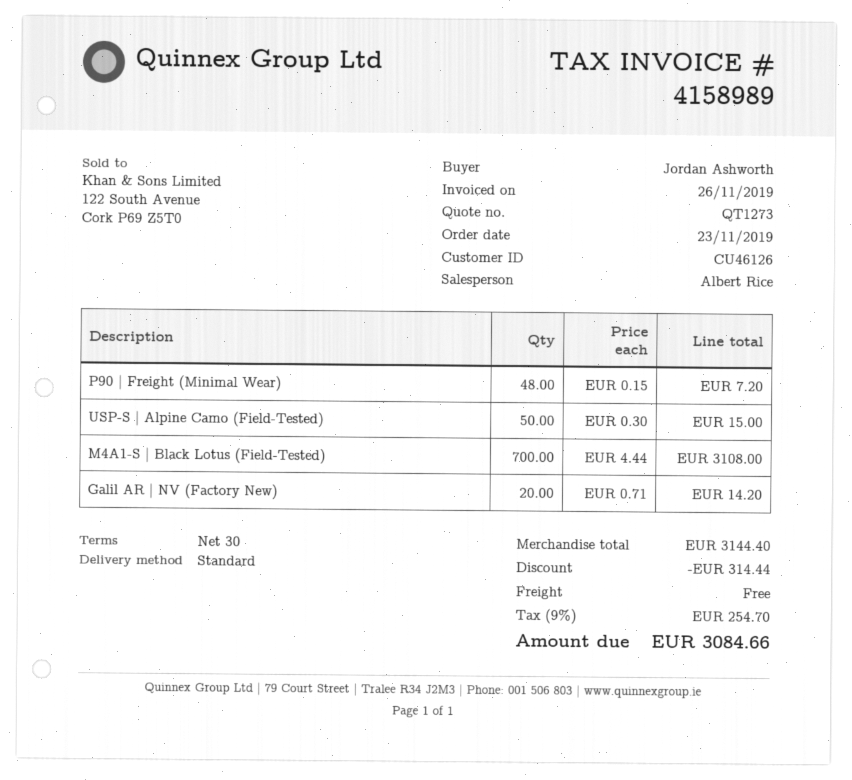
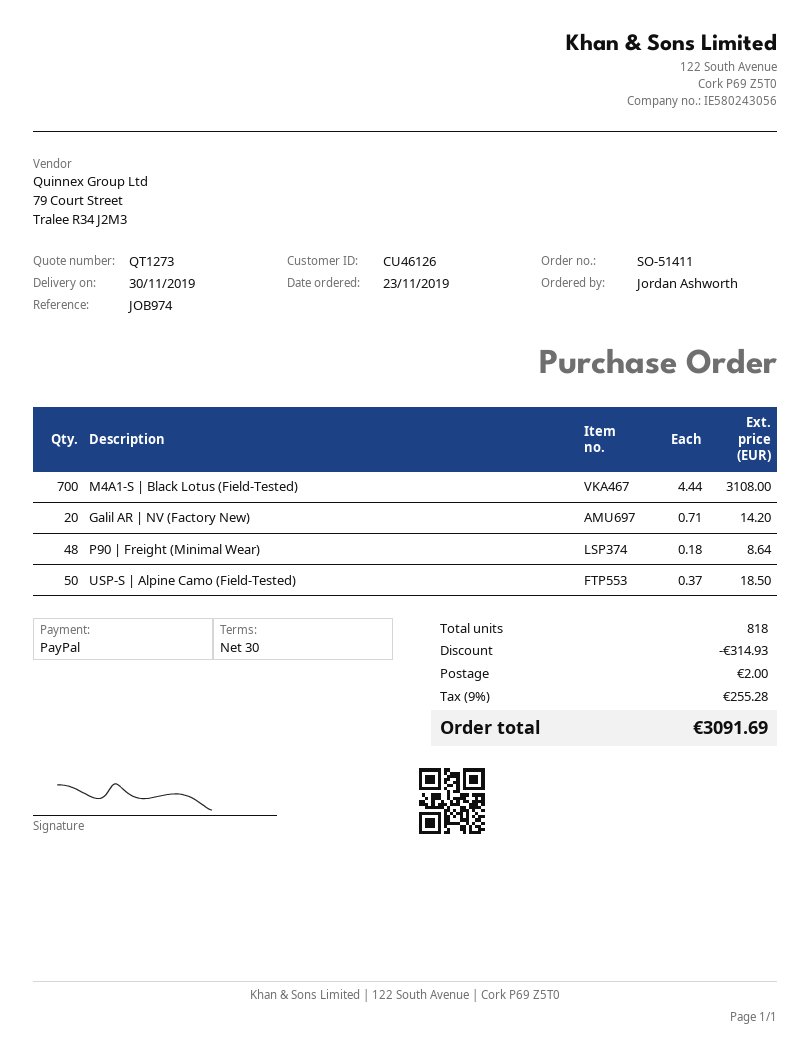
P90 | Freight (Minimal Wear): 48 x 0.15 = 7.20 -> 48 x 0.18 = 8.64
USP-S | Alpine Camo (Field-Tested): 50 x 0.30 = 15.00 -> 50 x 0.37 = 18.50
discount: 314.44 -> 314.93
shipping: 0.00 -> 2.00
tax: 9% = 254.70 -> 9% = 255.28
total: 3084.66 -> 3091.69

